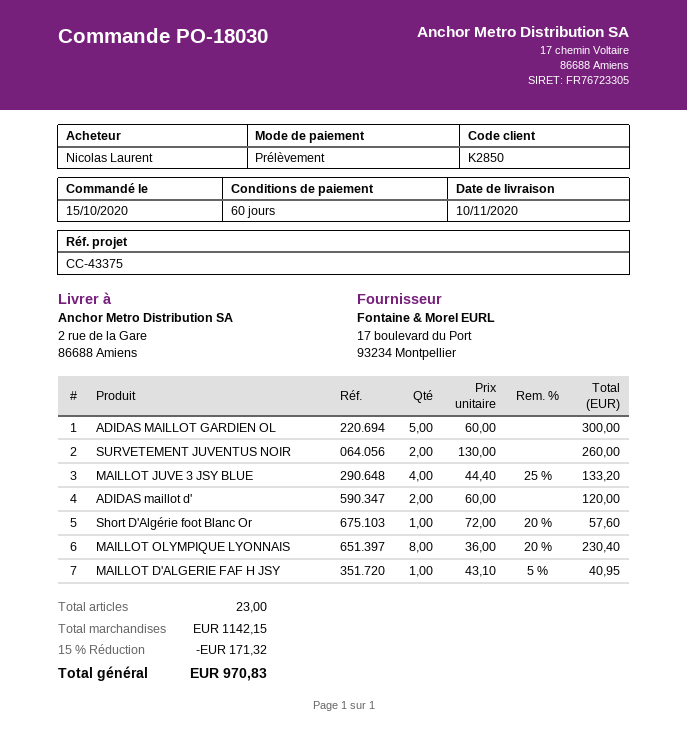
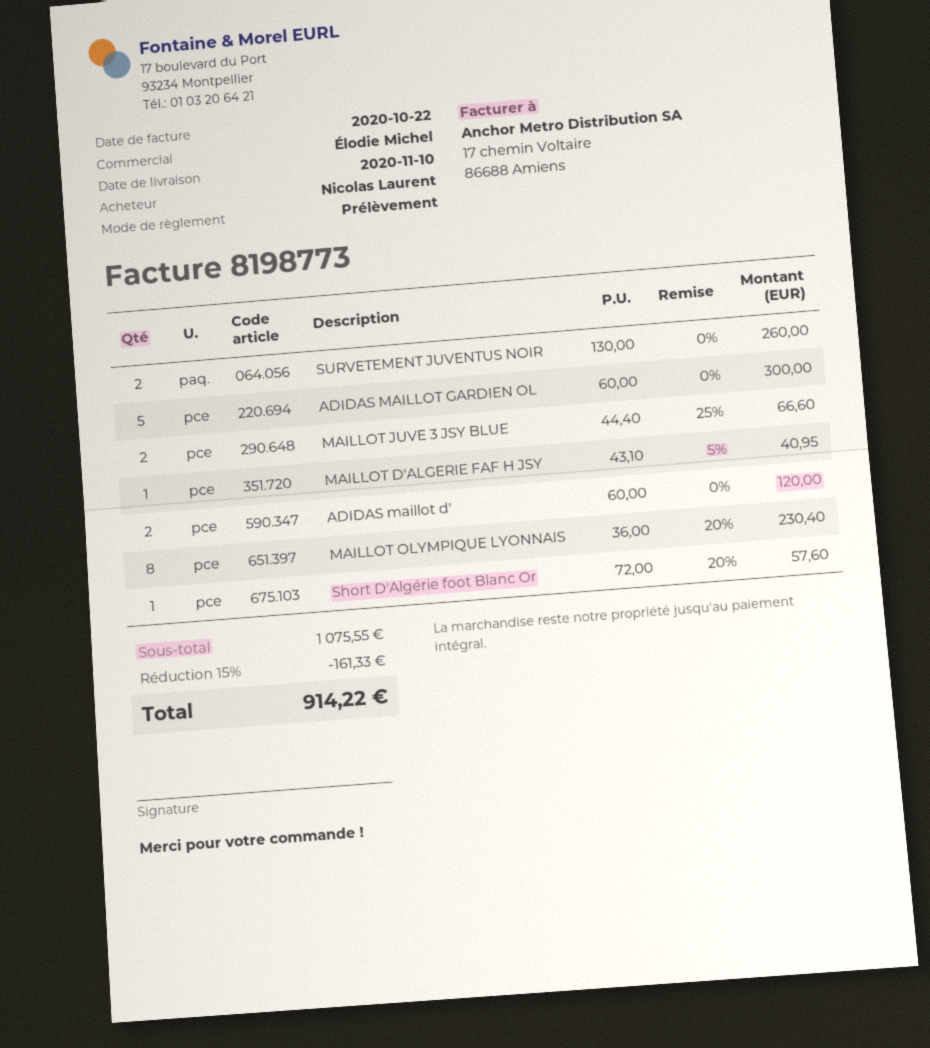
MAILLOT JUVE 3 JSY BLUE: 4 x 44.40 - 25% = 133.20 -> 2 x 44.40 - 25% = 66.60
subtotal: 1142.15 -> 1075.55
discount: 15% = 171.32 -> 15% = 161.33
total: 970.83 -> 914.22

